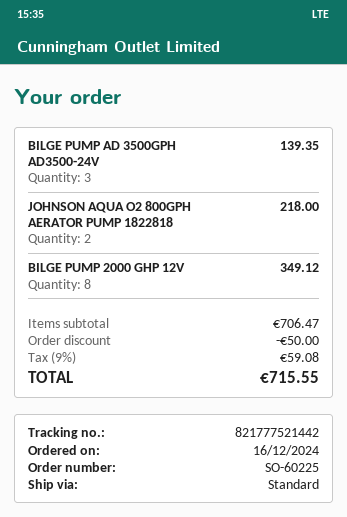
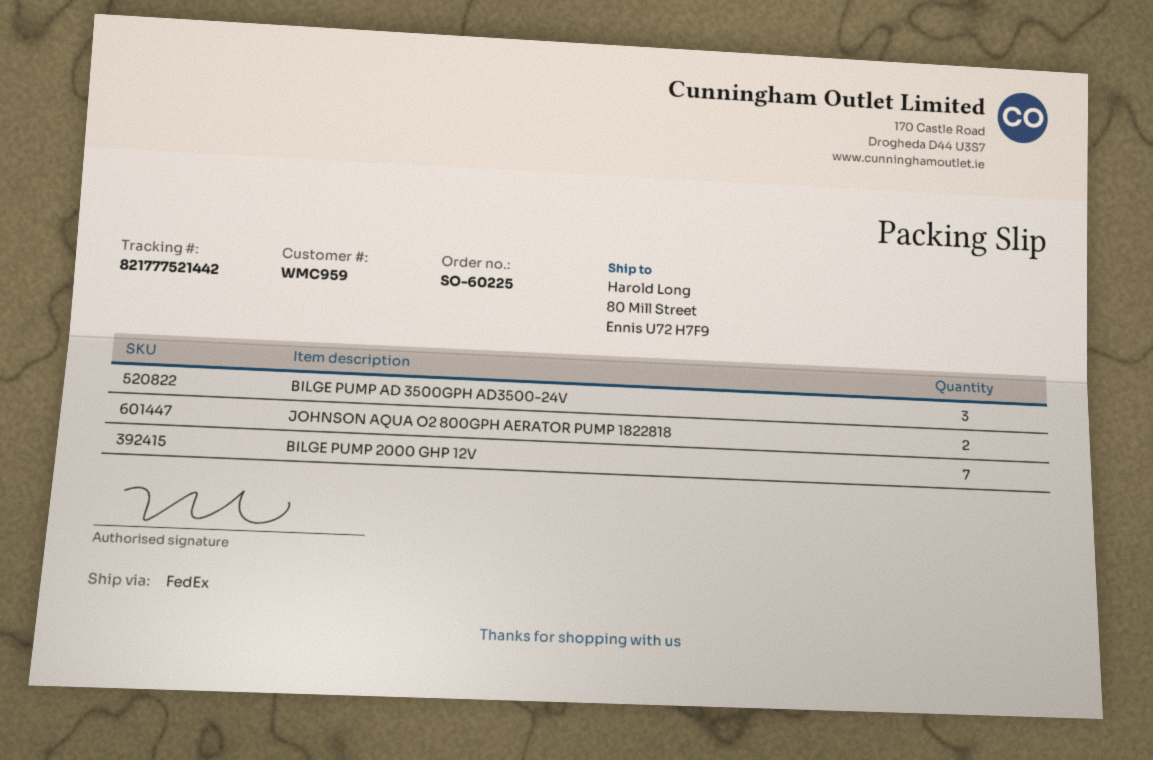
shipping method: standard -> FedEx
BILGE PUMP 2000 GHP 12V: 8 -> 7

